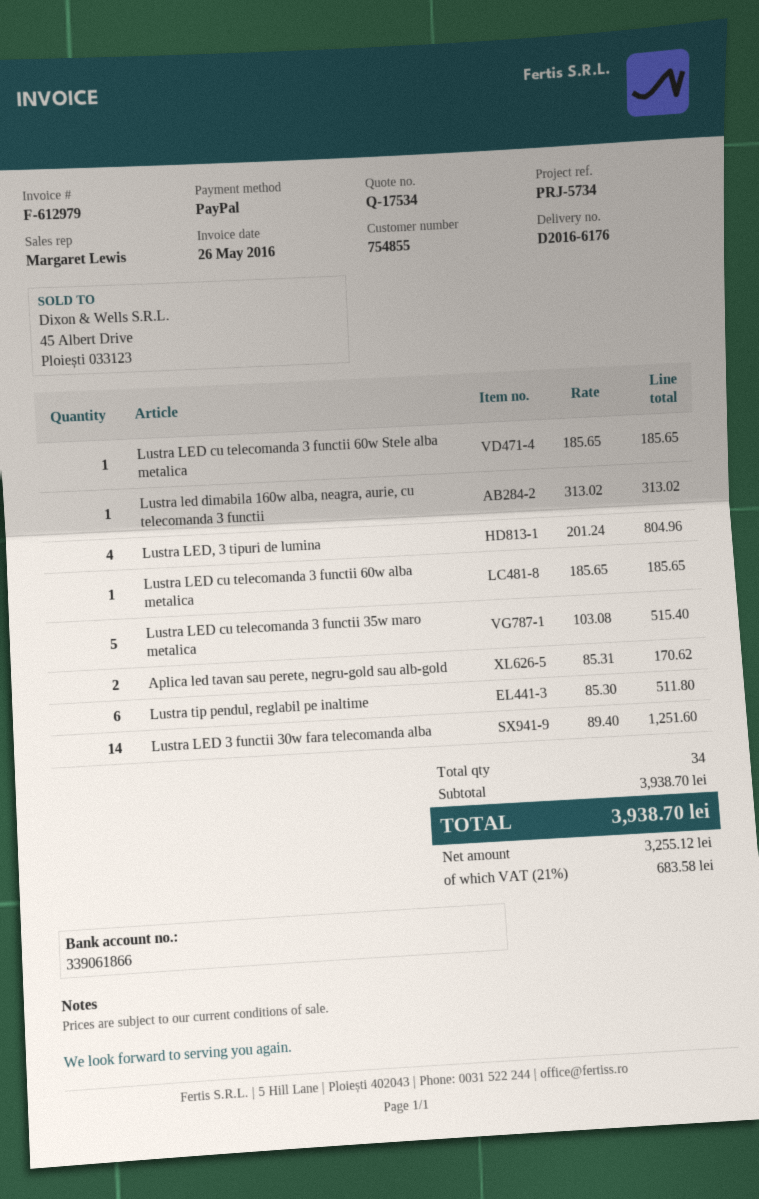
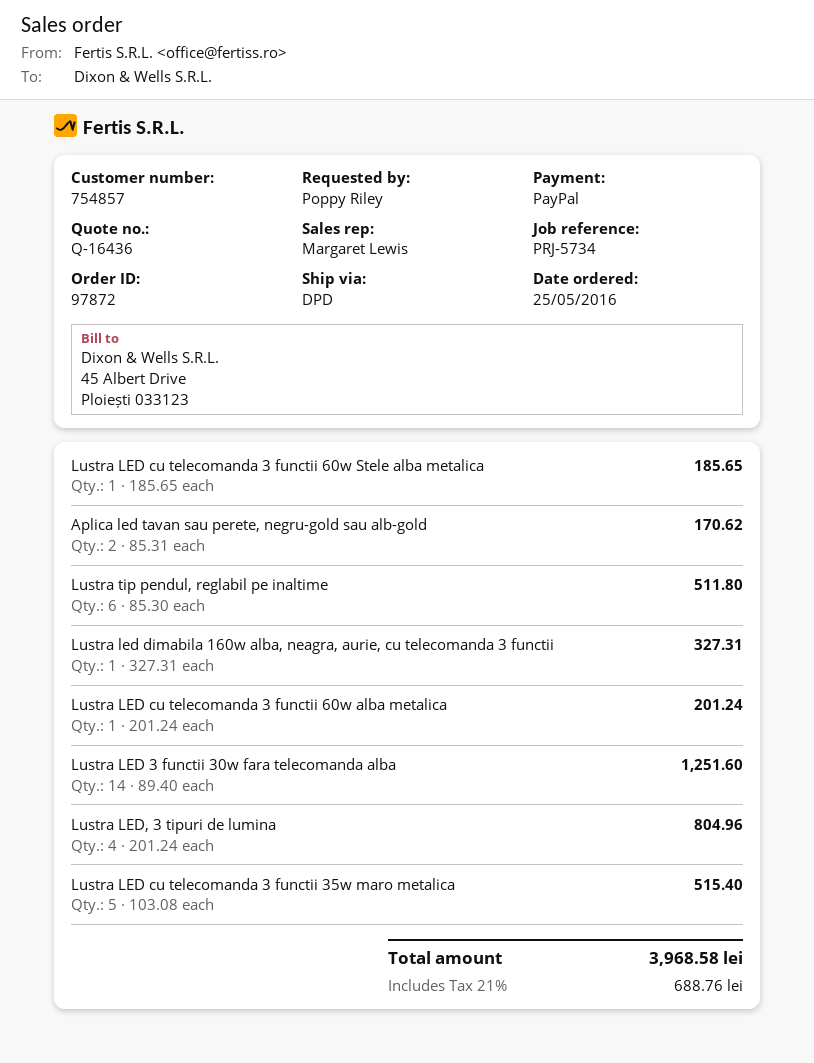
quote number: Q-17534 -> Q-16436
customer number: 754855 -> 754857
Lustra led dimabila 160w alba, neagra, aurie, cu telecomanda 3 functii: 1 x 313.02 = 313.02 -> 1 x 327.31 = 327.31
Lustra LED cu telecomanda 3 functii 60w alba metalica: 1 x 185.65 = 185.65 -> 1 x 201.24 = 201.24
tax: 21% = 683.58 -> 21% = 688.76
total: 3938.70 -> 3968.58

